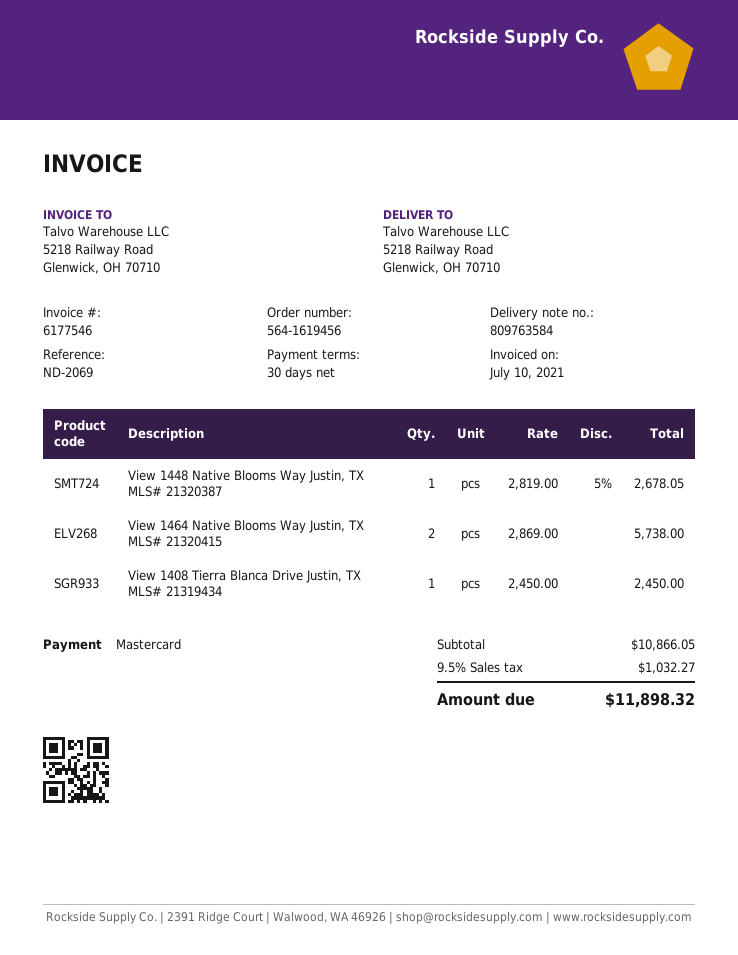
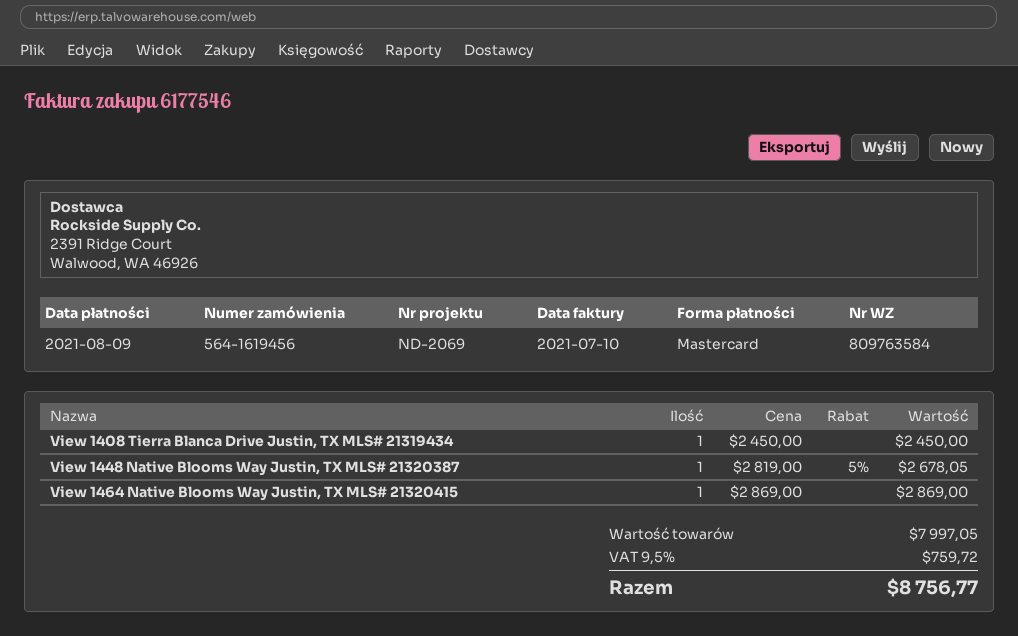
View 1464 Native Blooms Way Justin, TX MLS# 21320415: 2 x 2869.00 = 5738.00 -> 1 x 2869.00 = 2869.00
subtotal: 10866.05 -> 7997.05
tax: 9.5% = 1032.27 -> 9.5% = 759.72
total: 11898.32 -> 8756.77

